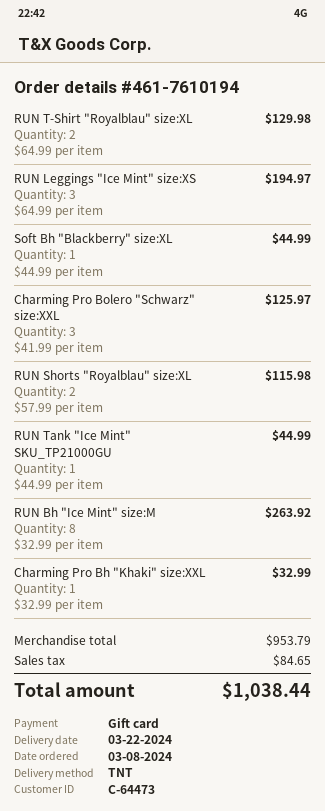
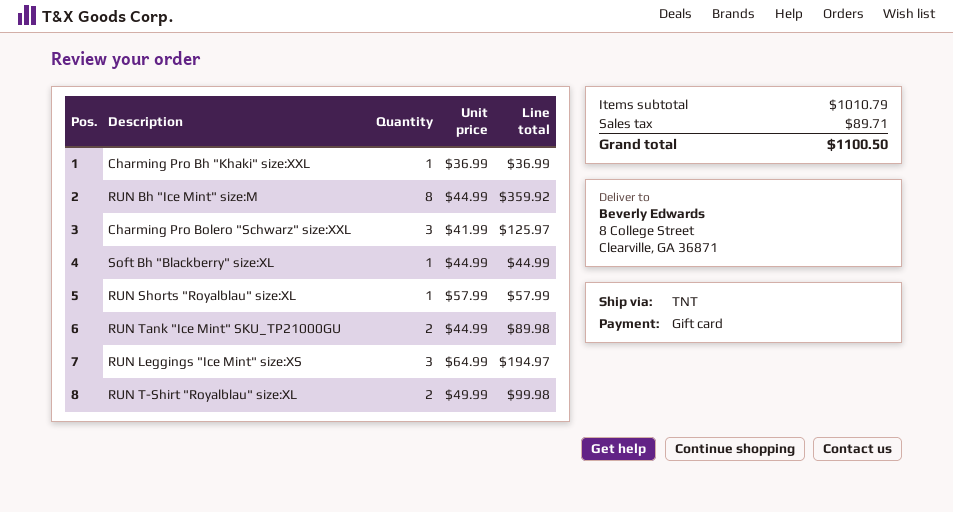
RUN T-Shirt "Royalblau" size:XL: 2 x 64.99 = 129.98 -> 2 x 49.99 = 99.98
RUN Shorts "Royalblau" size:XL: 2 x 57.99 = 115.98 -> 1 x 57.99 = 57.99
RUN Tank "Ice Mint" SKU_TP21000GU: 1 x 44.99 = 44.99 -> 2 x 44.99 = 89.98
RUN Bh "Ice Mint" size:M: 8 x 32.99 = 263.92 -> 8 x 44.99 = 359.92
Charming Pro Bh "Khaki" size:XXL: 1 x 32.99 = 32.99 -> 1 x 36.99 = 36.99
subtotal: 953.79 -> 1010.79
tax: 84.65 -> 89.71
total: 1038.44 -> 1100.50

